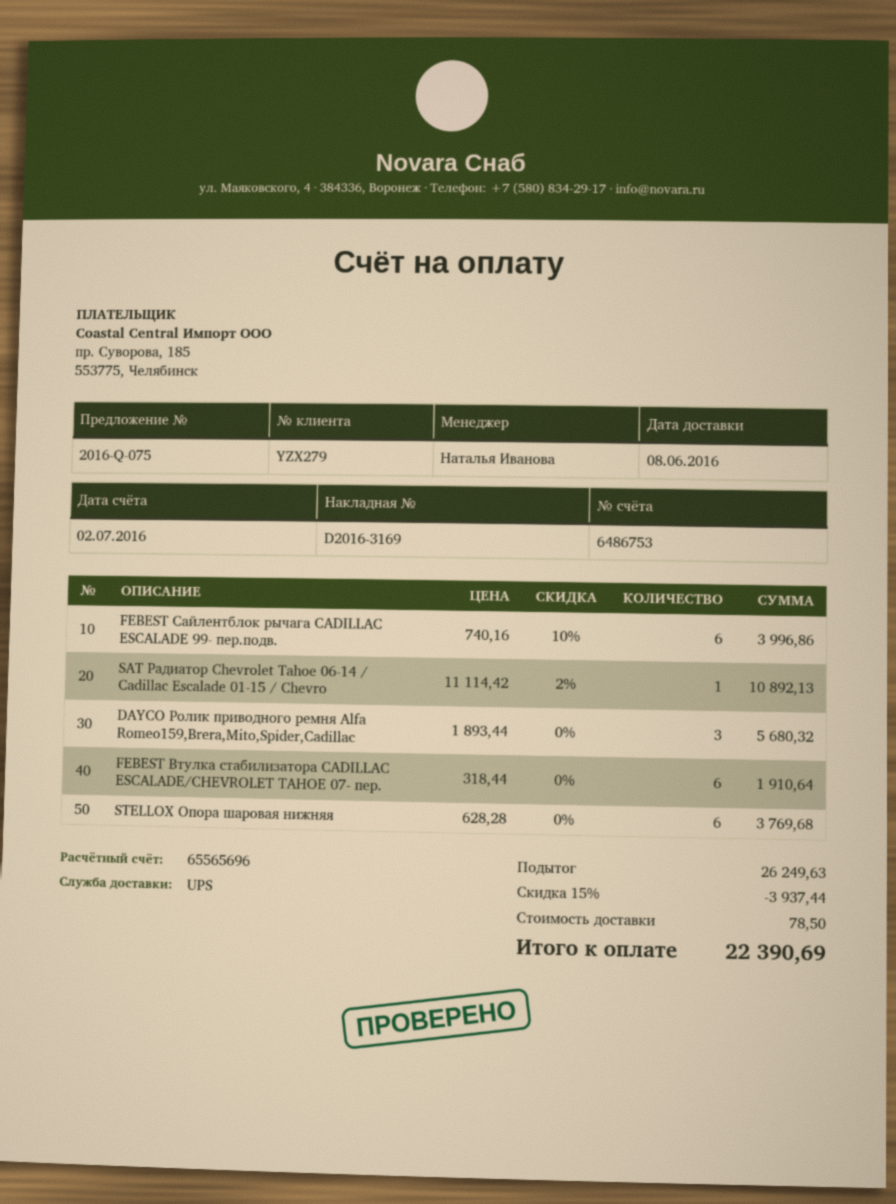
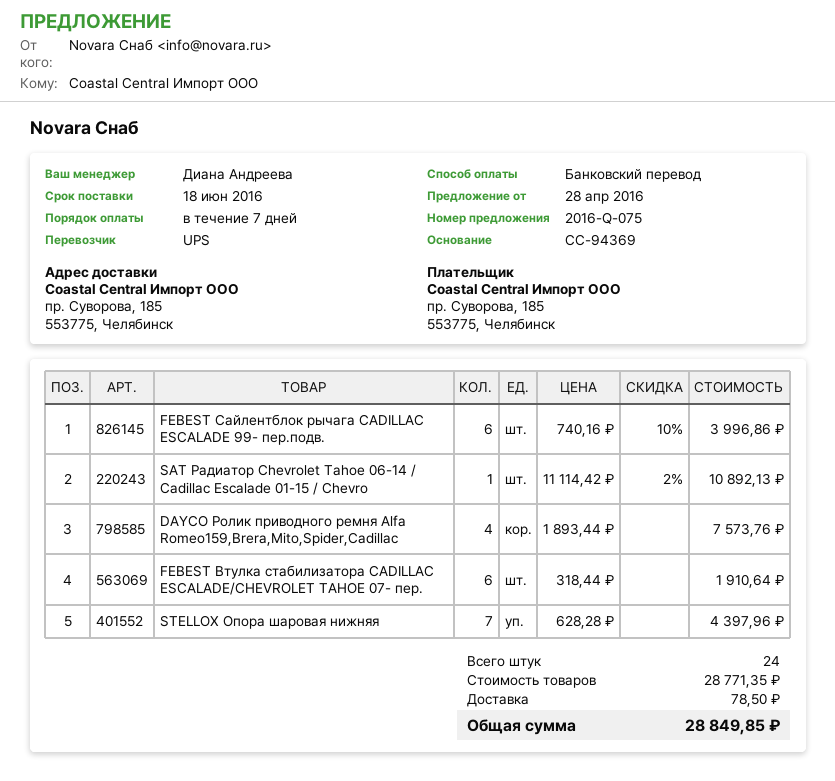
delivery date: 2016-06-08 -> 2016-06-18
sales rep: Наталья Иванова -> Диана Андреева
DAYCO Ролик приводного ремня Alfa Romeo159,Brera,Mito,Spider,Cadillac: 3 x 1893.44 = 5680.32 -> 4 x 1893.44 = 7573.76
STELLOX Опора шаровая нижняя: 6 x 628.28 = 3769.68 -> 7 x 628.28 = 4397.96
subtotal: 26249.63 -> 28771.35
discount: 15% = 3937.44 -> none
total: 22390.69 -> 28849.85

